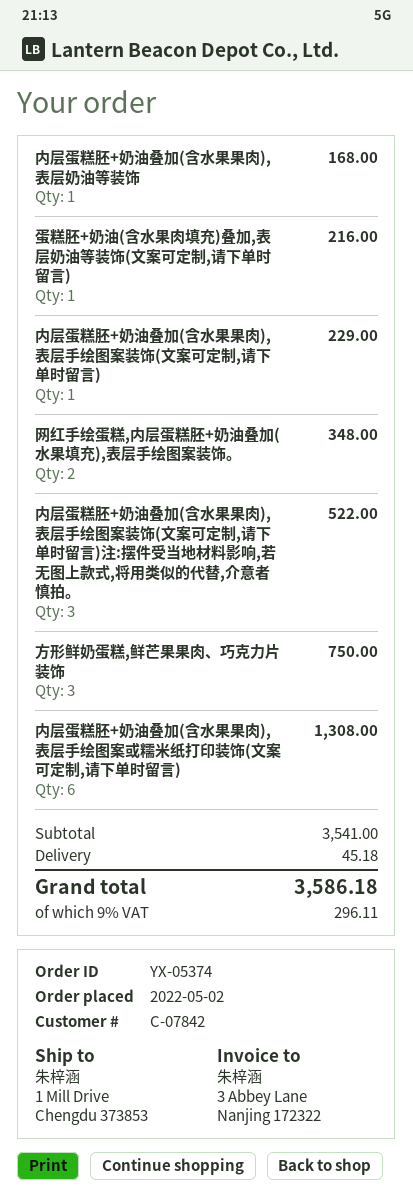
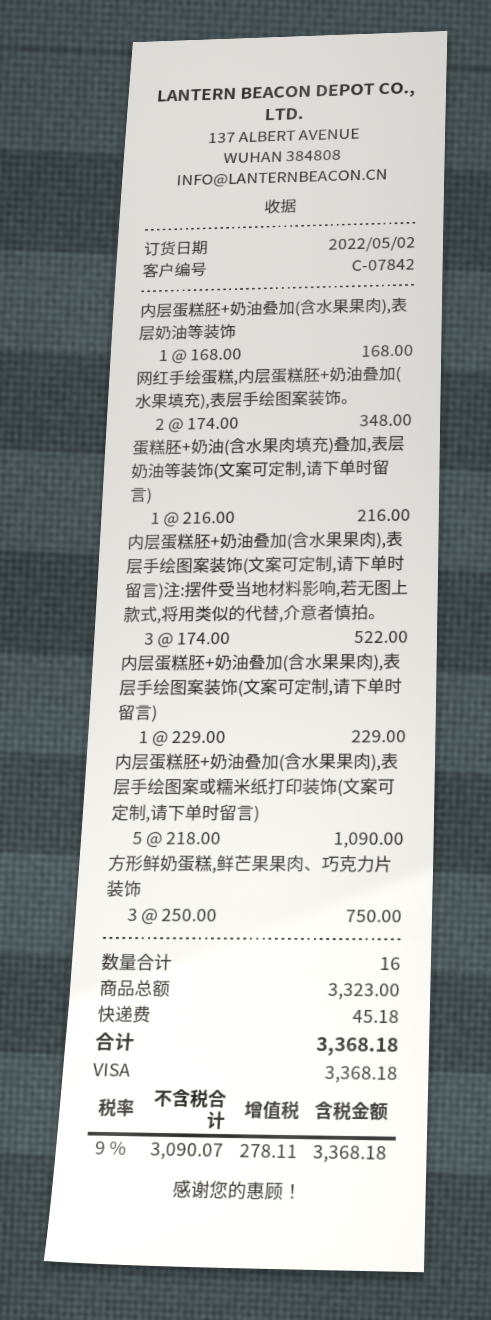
内层蛋糕胚+奶油叠加(含水果果肉),表层手绘图案或糯米纸打印装饰(文案可定制,请下单时留言): 6 for 1308.00 -> 5 for 1090.00
subtotal: 3541.00 -> 3323.00
tax: 9% = 296.11 -> 9% = 278.11
total: 3586.18 -> 3368.18

